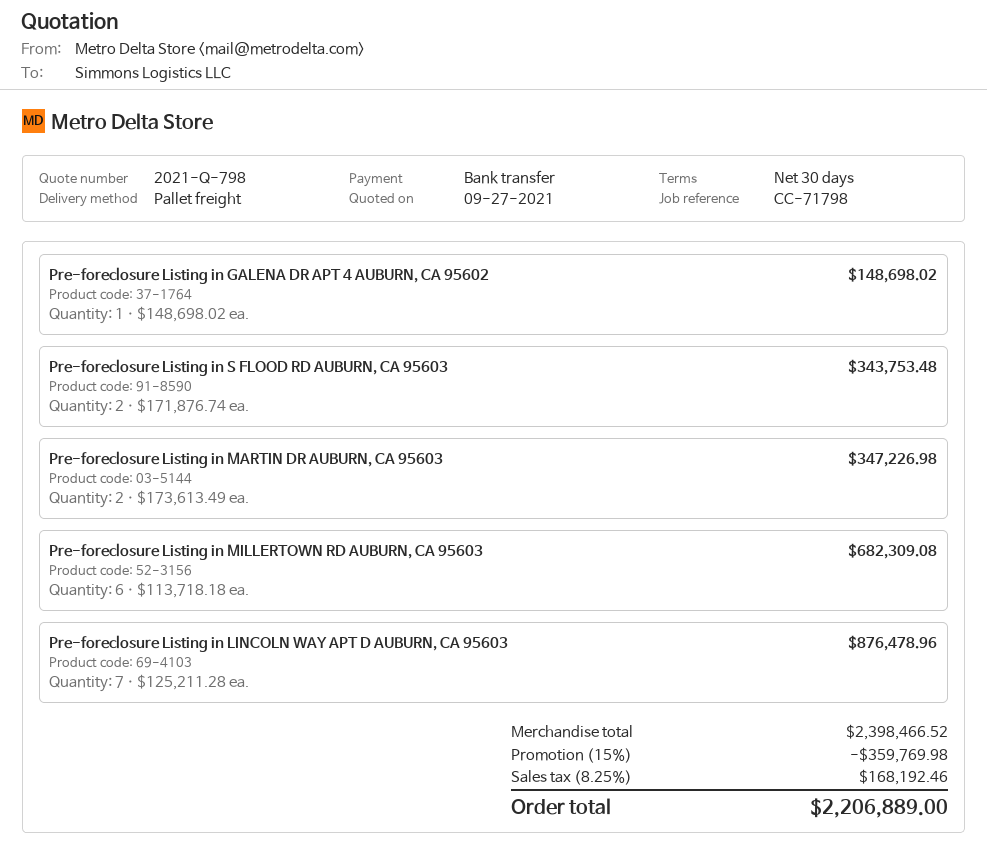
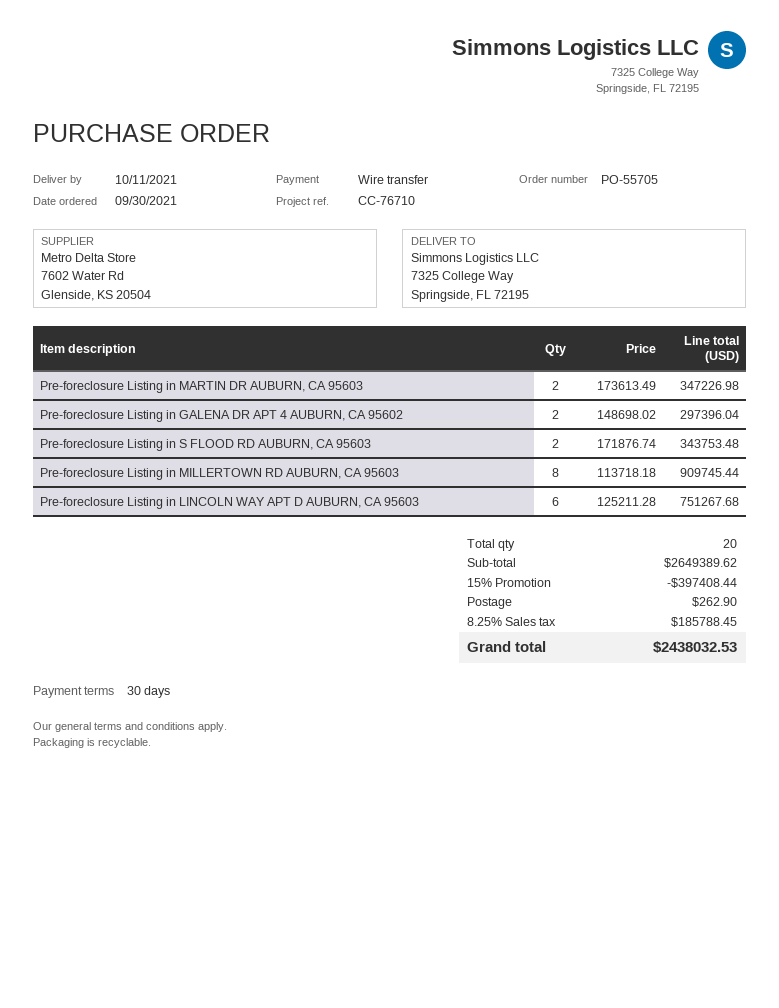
reference: CC-71798 -> CC-76710
Pre-foreclosure Listing in GALENA DR APT 4 AUBURN, CA 95602: 1 x 148698.02 = 148698.02 -> 2 x 148698.02 = 297396.04
Pre-foreclosure Listing in MILLERTOWN RD AUBURN, CA 95603: 6 x 113718.18 = 682309.08 -> 8 x 113718.18 = 909745.44
Pre-foreclosure Listing in LINCOLN WAY APT D AUBURN, CA 95603: 7 x 125211.28 = 876478.96 -> 6 x 125211.28 = 751267.68
subtotal: 2398466.52 -> 2649389.62
discount: 15% = 359769.98 -> 15% = 397408.44
shipping: none -> 262.90
tax: 8.25% = 168192.46 -> 8.25% = 185788.45
total: 2206889.00 -> 2438032.53

